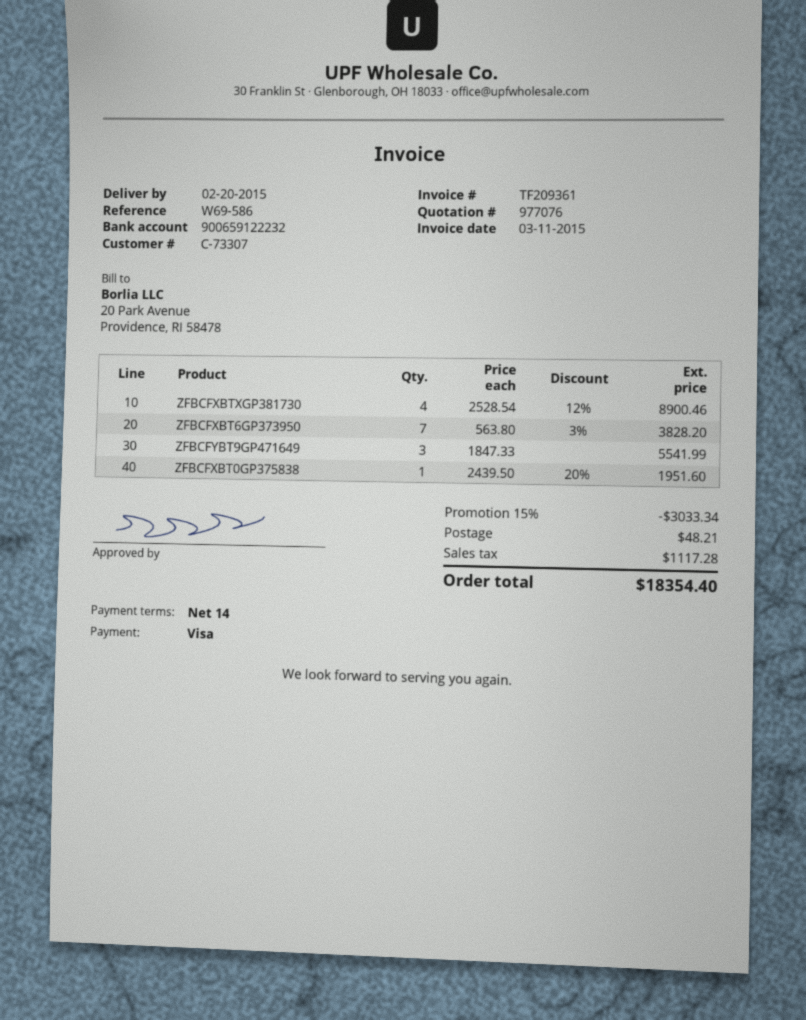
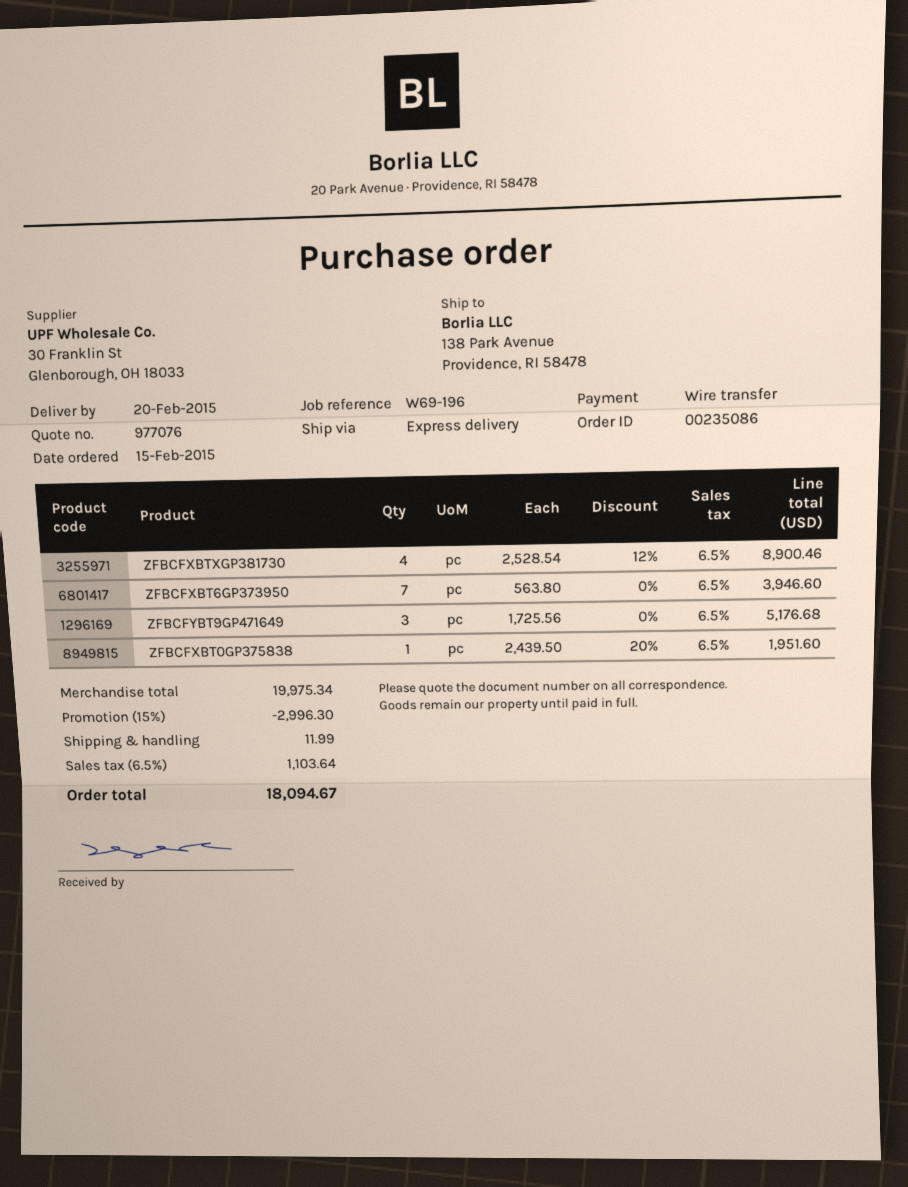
reference: W69-586 -> W69-196
payment method: Visa -> bank transfer
ZFBCFXBT6GP373950: 7 x 563.80 - 3% = 3828.20 -> 7 x 563.80 = 3946.60
ZFBCFYBT9GP471649: 3 x 1847.33 = 5541.99 -> 3 x 1725.56 = 5176.68
discount: 15% = 3033.34 -> 15% = 2996.30
shipping: 48.21 -> 11.99
tax: 1117.28 -> 1103.64
total: 18354.40 -> 18094.67

